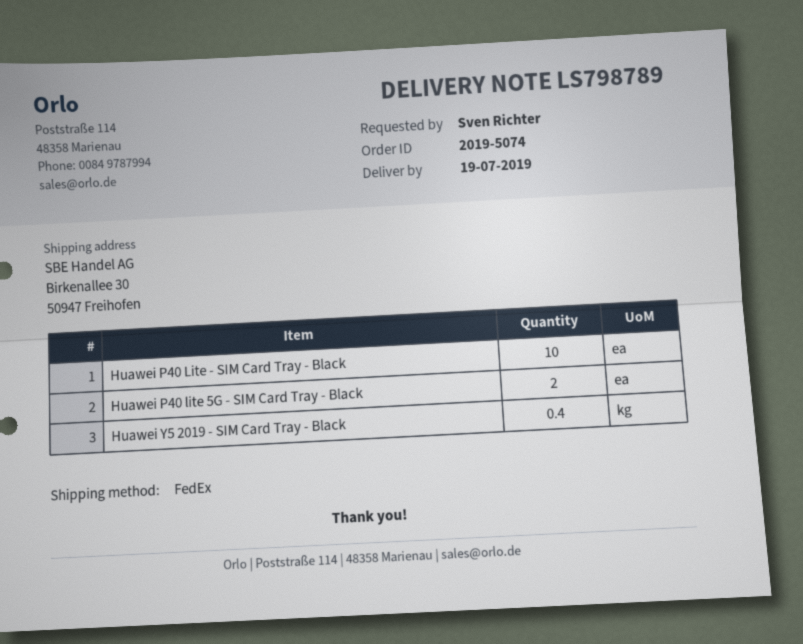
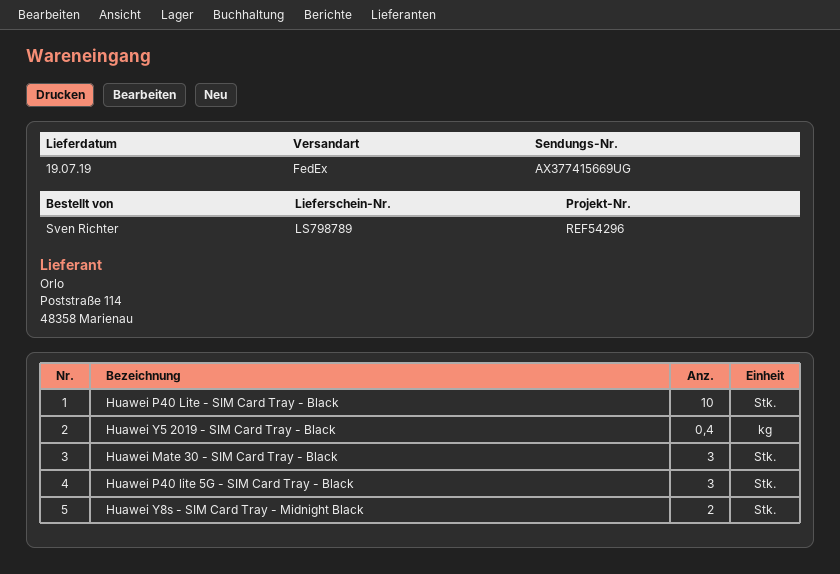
Huawei P40 lite 5G - SIM Card Tray - Black: 2 -> 3
Huawei Mate 30 - SIM Card Tray - Black: none -> 3
Huawei Y8s - SIM Card Tray - Midnight Black: none -> 2

